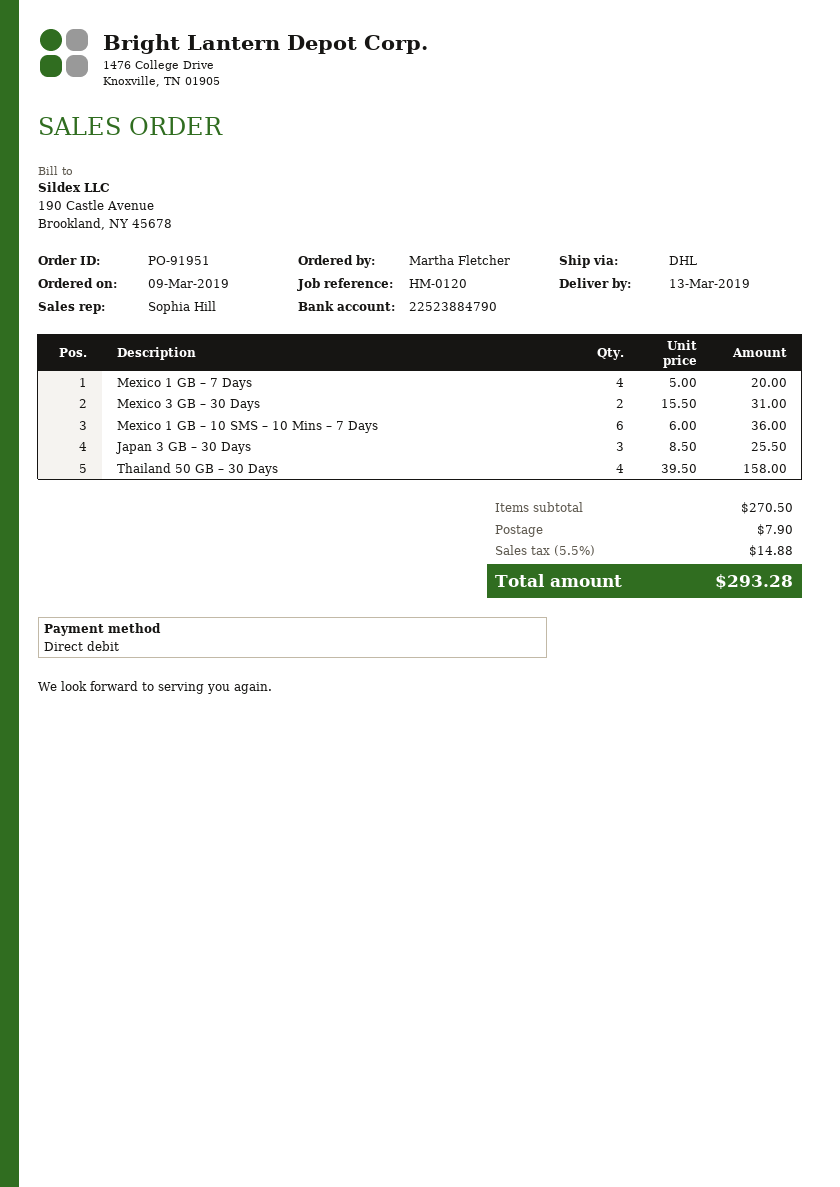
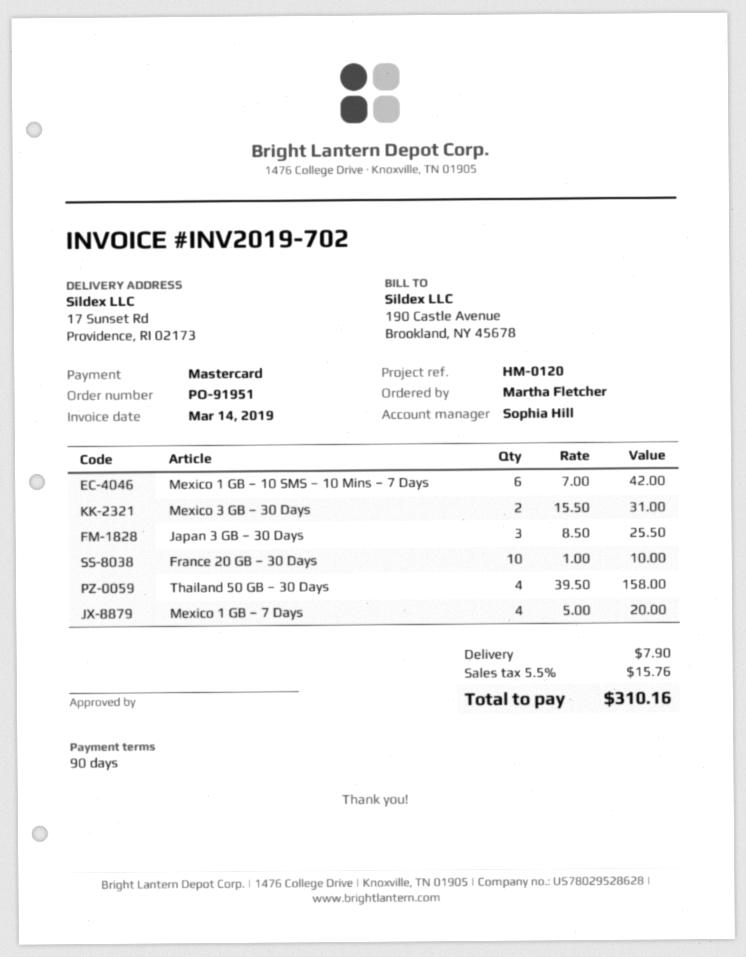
payment method: direct debit -> Mastercard
Mexico 1 GB – 10 SMS – 10 Mins – 7 Days: 6 x 6.00 = 36.00 -> 6 x 7.00 = 42.00
France 20 GB – 30 Days: none -> 10 x 1.00 = 10.00
tax: 5.5% = 14.88 -> 5.5% = 15.76
total: 293.28 -> 310.16

